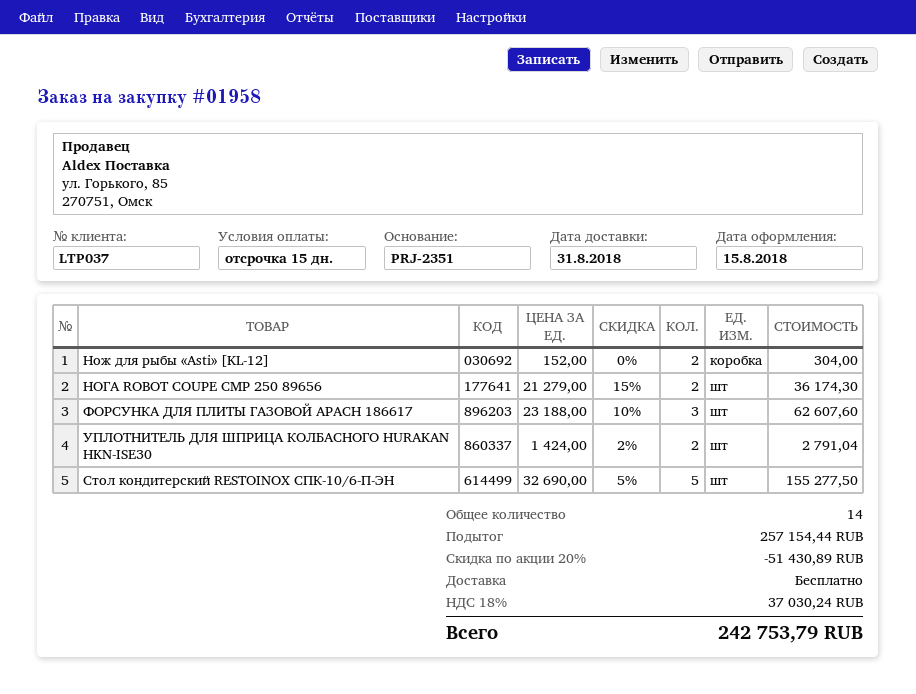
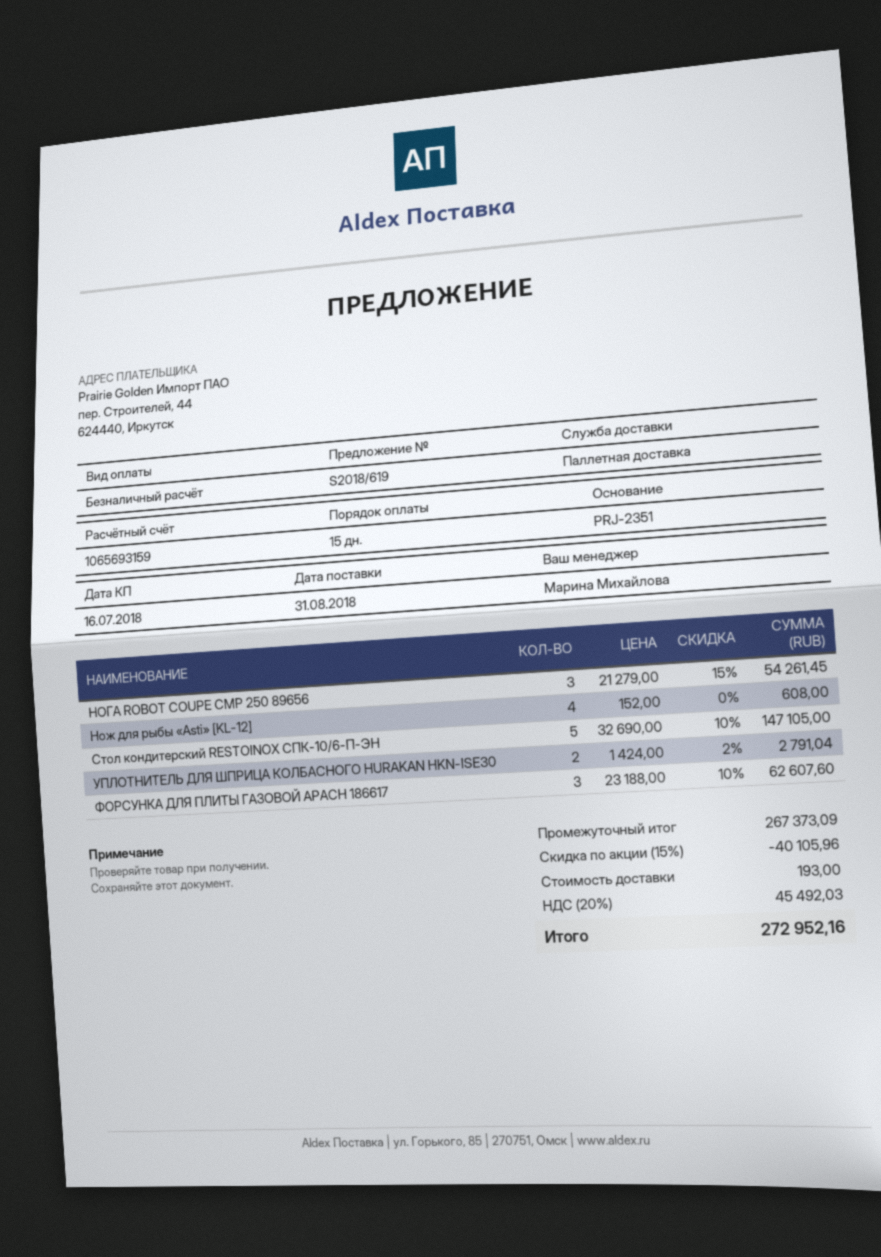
Нож для рыбы «Asti» [KL-12]: 2 x 152.00 = 304.00 -> 4 x 152.00 = 608.00
НОГА ROBOT COUPE CMP 250 89656: 2 x 21279.00 - 15% = 36174.30 -> 3 x 21279.00 - 15% = 54261.45
Стол кондитерский RESTOINOX СПК-10/6-П-ЭН: 5 x 32690.00 - 5% = 155277.50 -> 5 x 32690.00 - 10% = 147105.00
subtotal: 257154.44 -> 267373.09
discount: 20% = 51430.89 -> 15% = 40105.96
shipping: 0.00 -> 193.00
tax: 18% = 37030.24 -> 20% = 45492.03
total: 242753.79 -> 272952.16

